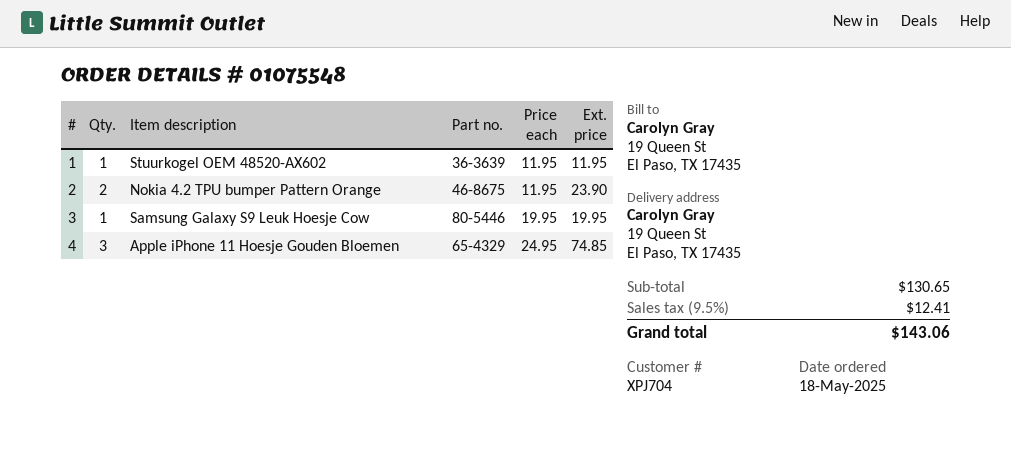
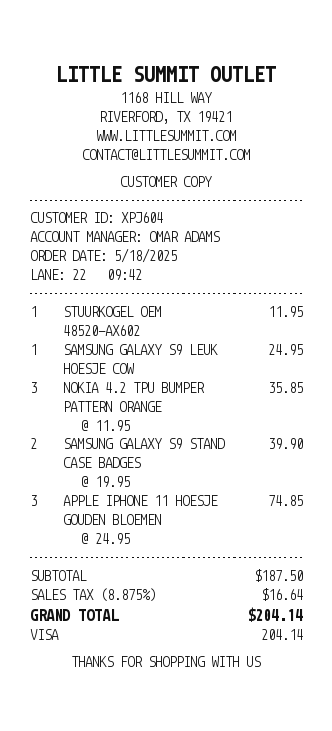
customer number: XPJ704 -> XPJ604
Nokia 4.2 TPU bumper Pattern Orange: 2 x 11.95 = 23.90 -> 3 x 11.95 = 35.85
Samsung Galaxy S9 Leuk Hoesje Cow: 1 x 19.95 = 19.95 -> 1 x 24.95 = 24.95
SAMSUNG GALAXY S9 STAND CASE BADGES: none -> 2 x 19.95 = 39.90
subtotal: 130.65 -> 187.50
tax: 9.5% = 12.41 -> 8.875% = 16.64
total: 143.06 -> 204.14

